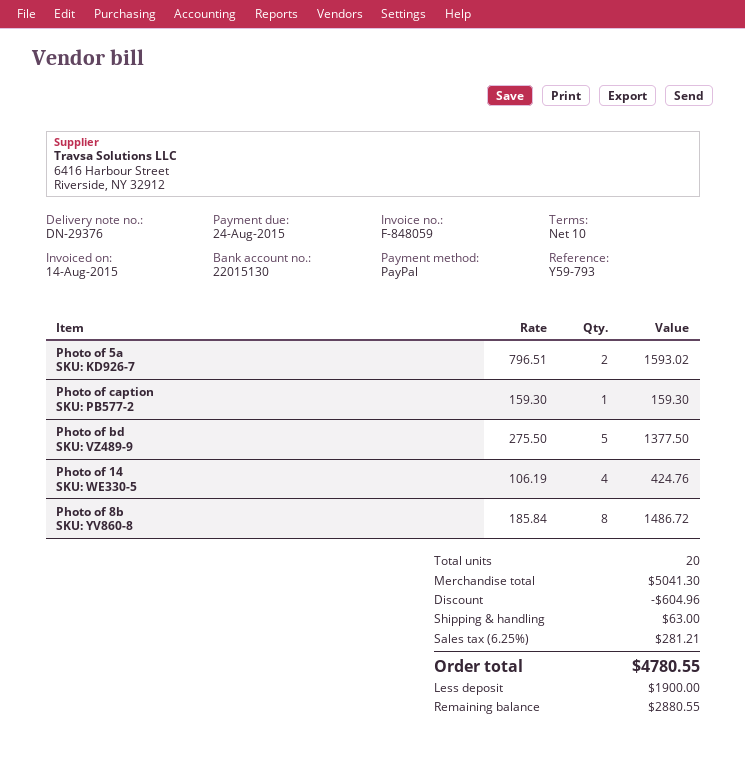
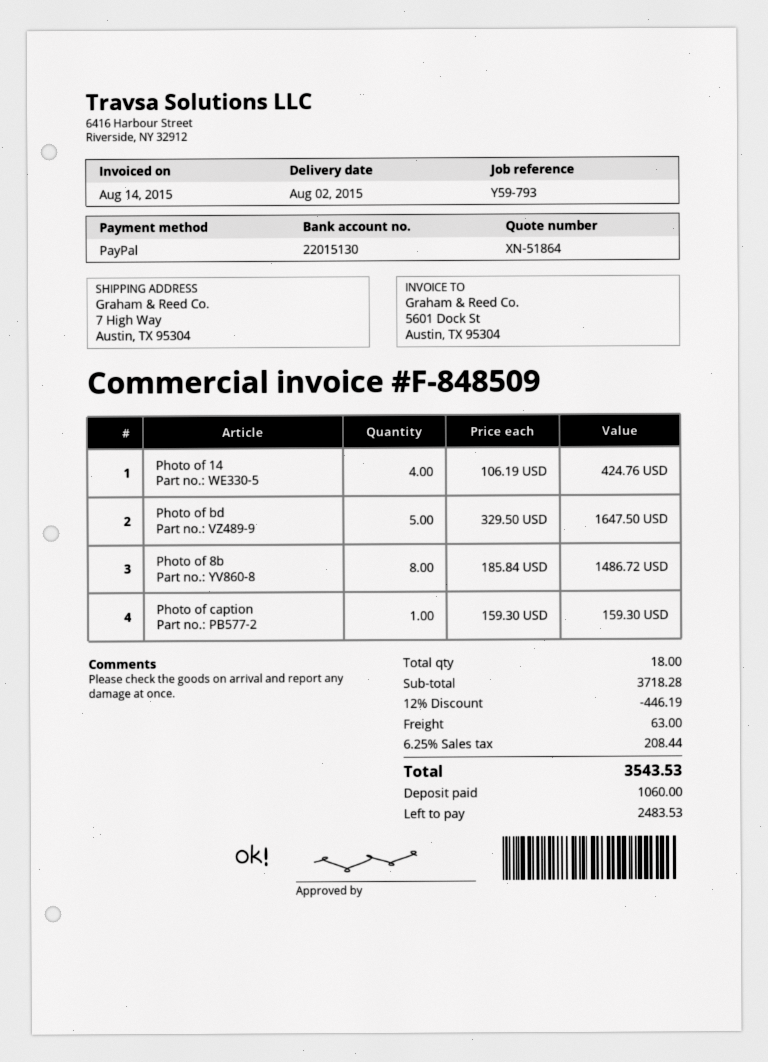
invoice number: F-848059 -> F-848509
Photo of 5a: 2 x 796.51 = 1593.02 -> none
Photo of bd: 5 x 275.50 = 1377.50 -> 5 x 329.50 = 1647.50
total quantity: 20 -> 18
subtotal: 5041.30 -> 3718.28
discount: 604.96 -> 446.19
tax: 6.25% = 281.21 -> 6.25% = 208.44
total: 4780.55 -> 3543.53
deposit: 1900.00 -> 1060.00
balance: 2880.55 -> 2483.53

